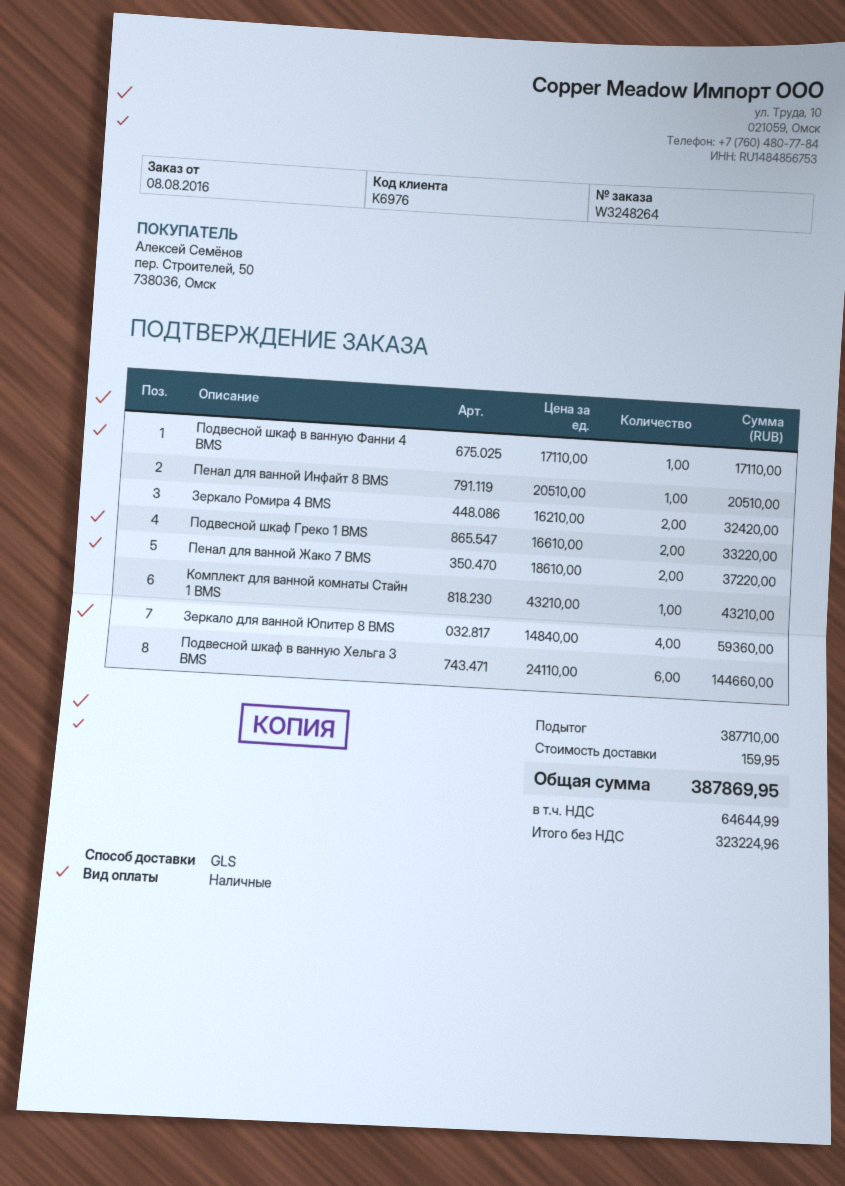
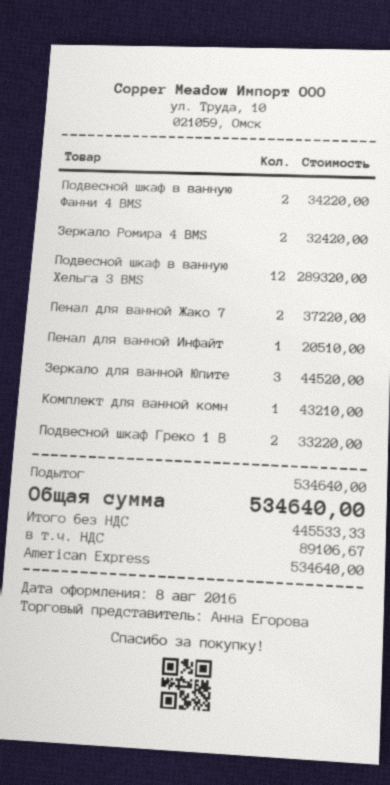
payment method: cash -> American Express
Подвесной шкаф в ванную Фанни 4 BMS: 1 for 17110.00 -> 2 for 34220.00
Зеркало для ванной Юпитер 8 BMS: 4 for 59360.00 -> 3 for 44520.00
Подвесной шкаф в ванную Хельга 3 BMS: 6 for 144660.00 -> 12 for 289320.00
subtotal: 387710.00 -> 534640.00
shipping: 159.95 -> none
net: 323224.96 -> 445533.33
tax: 64644.99 -> 89106.67
total: 387869.95 -> 534640.00

